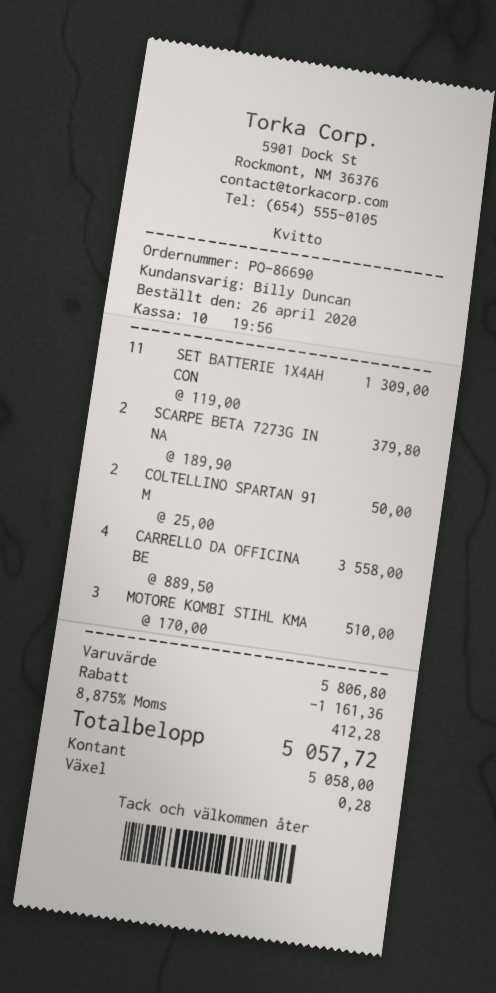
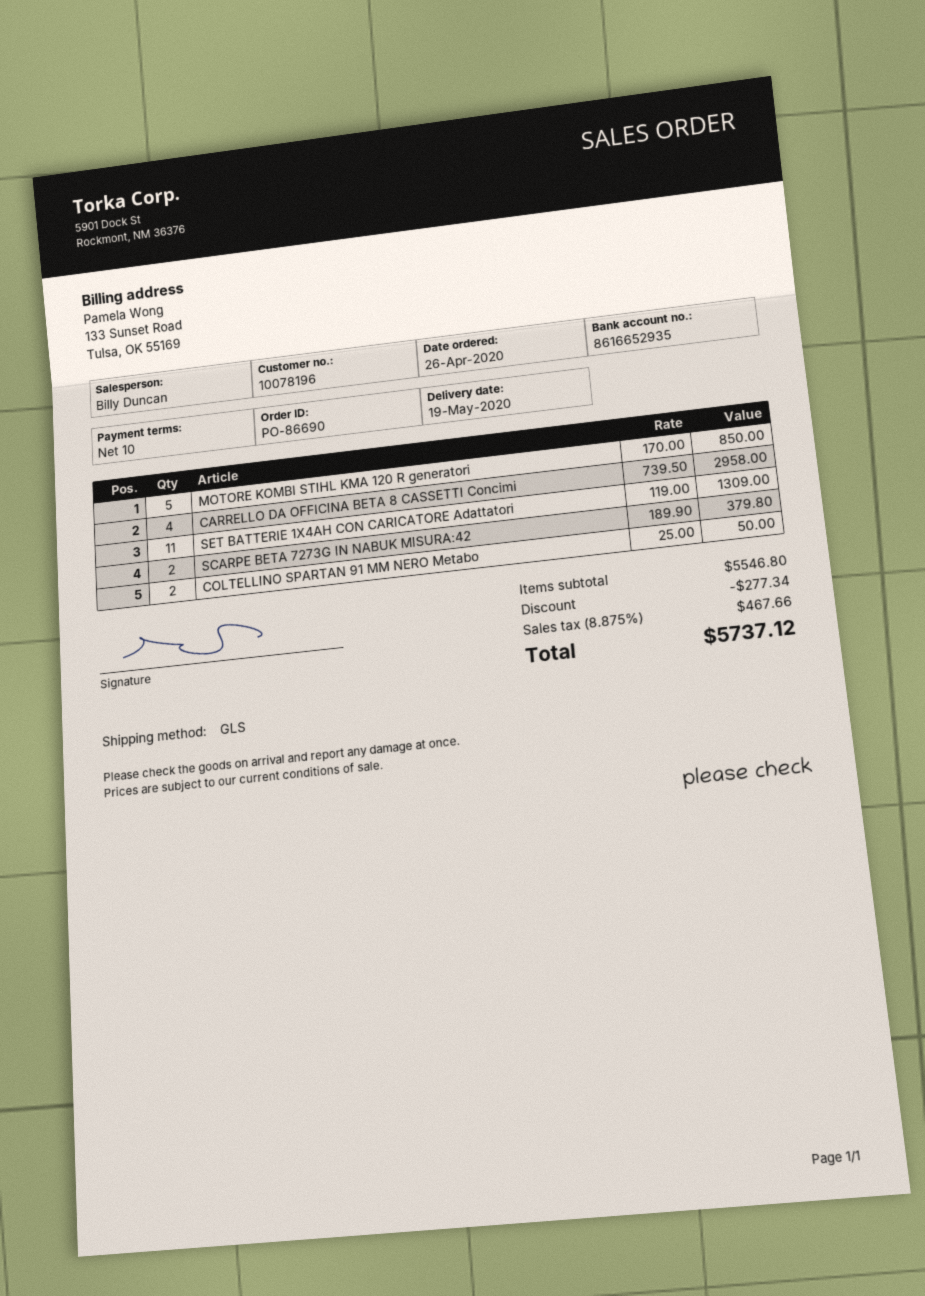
CARRELLO DA OFFICINA BE: 4 x 889.50 = 3558.00 -> 4 x 739.50 = 2958.00
MOTORE KOMBI STIHL KMA: 3 x 170.00 = 510.00 -> 5 x 170.00 = 850.00
subtotal: 5806.80 -> 5546.80
discount: 1161.36 -> 277.34
tax: 8.875% = 412.28 -> 8.875% = 467.66
total: 5057.72 -> 5737.12

